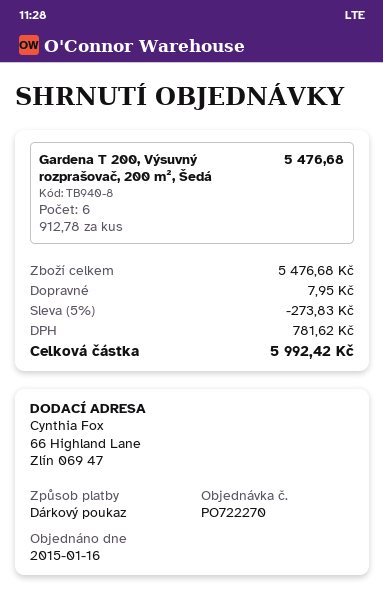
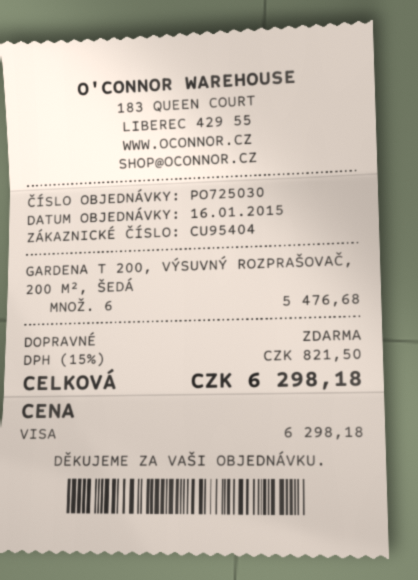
order number: PO722270 -> PO725030
payment method: gift card -> Visa
discount: 5% = 273.83 -> none
shipping: 7.95 -> 0.00
tax: 781.62 -> 821.50
total: 5992.42 -> 6298.18

